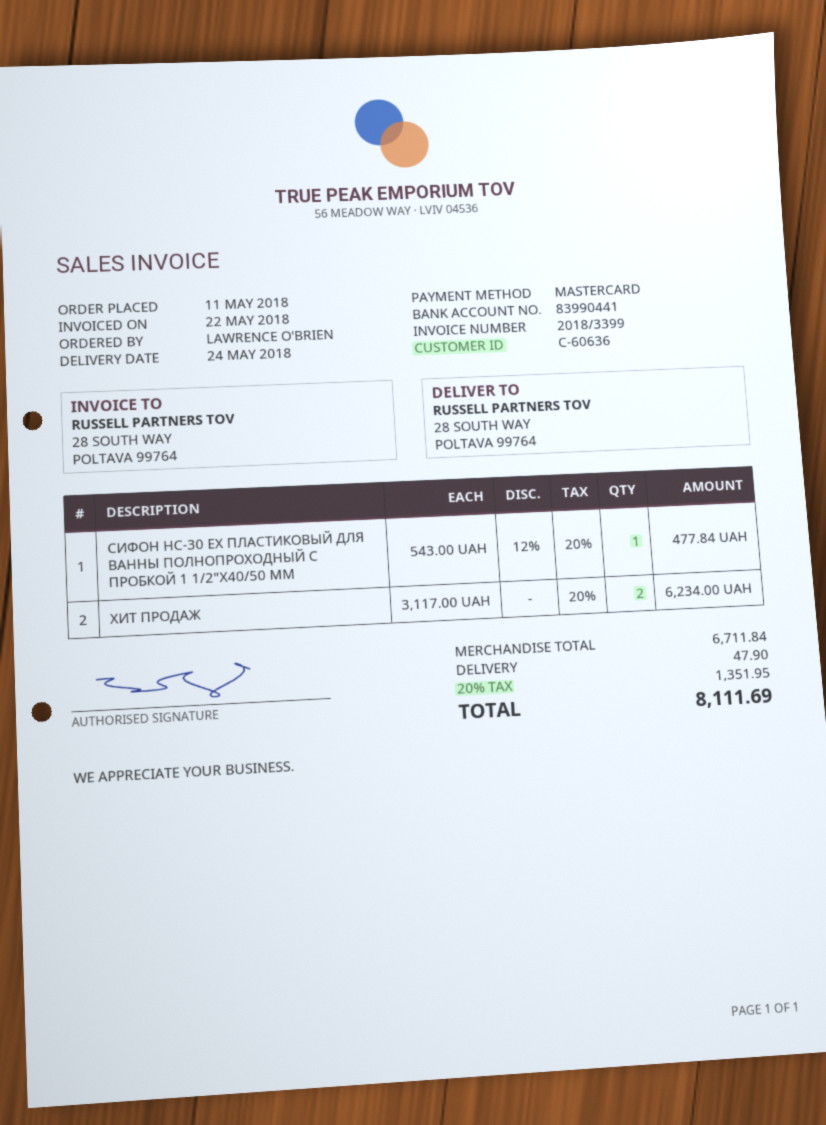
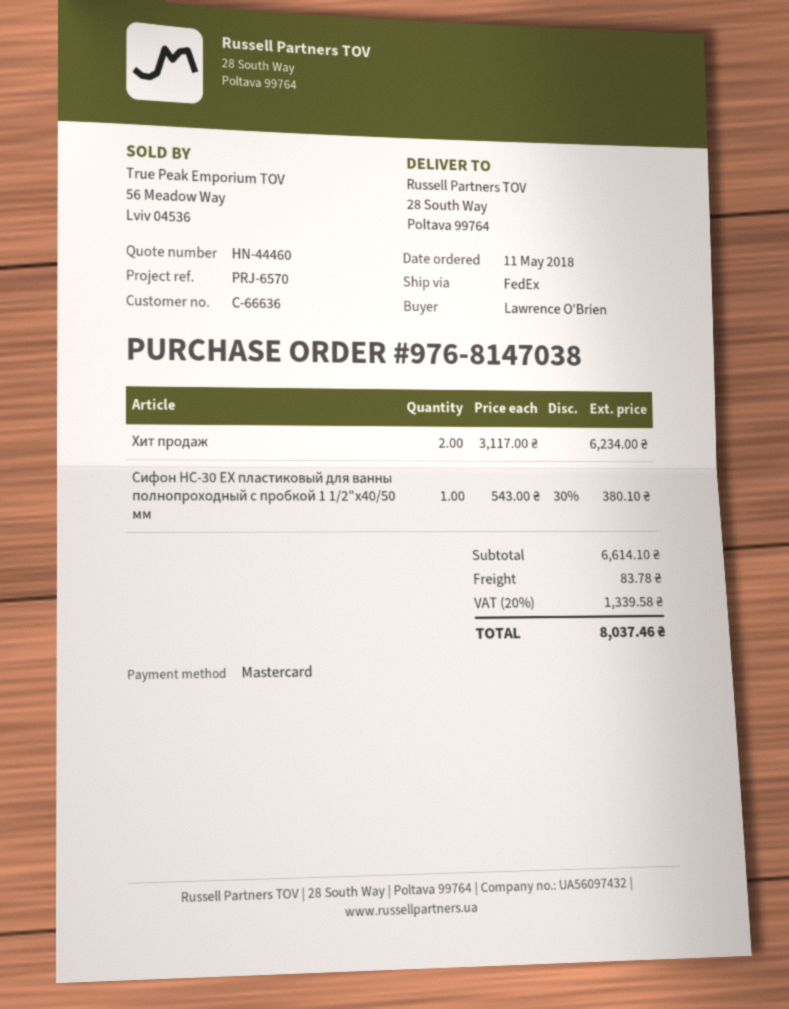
customer number: C-60636 -> C-66636
СИФОН HC-30 EX ПЛАСТИКОВЫЙ ДЛЯ ВАННЫ ПОЛНОПРОХОДНЫЙ С ПРОБКОЙ 1 1/2"Х40/50 ММ: 1 x 543.00 - 12% = 477.84 -> 1 x 543.00 - 30% = 380.10
subtotal: 6711.84 -> 6614.10
shipping: 47.90 -> 83.78
tax: 20% = 1351.95 -> 20% = 1339.58
total: 8111.69 -> 8037.46

